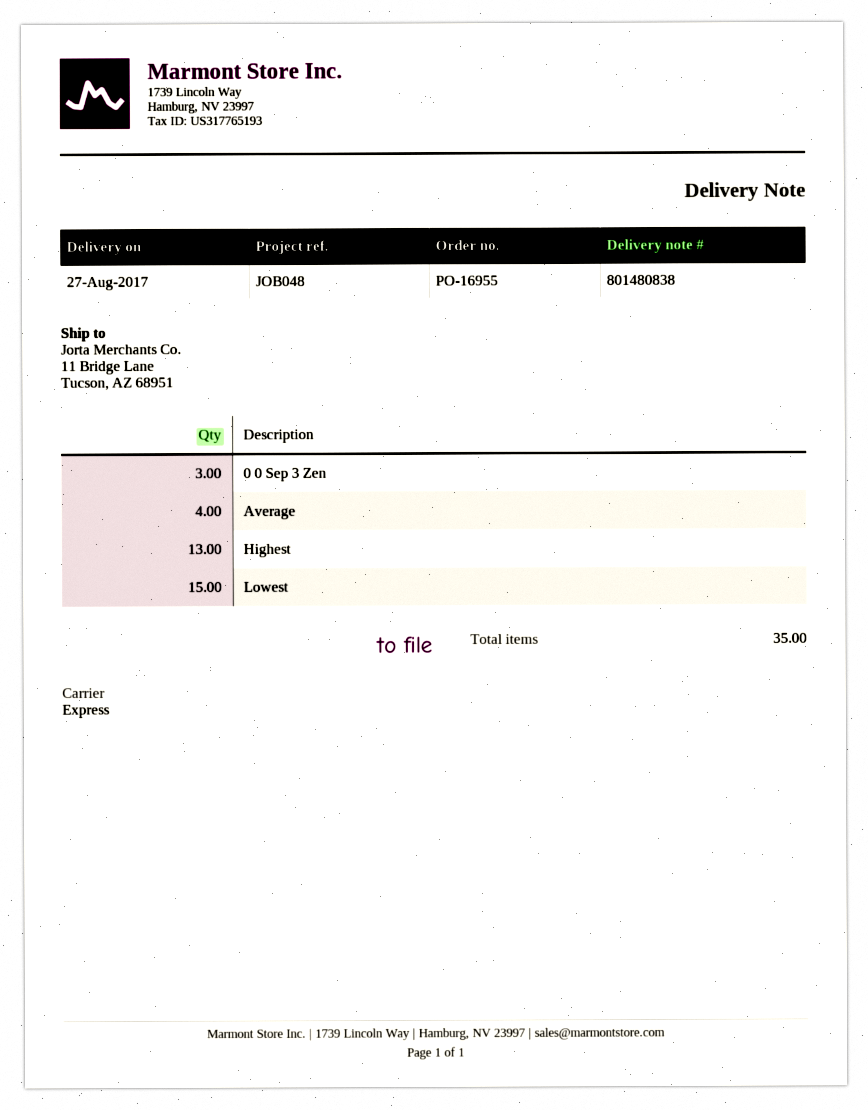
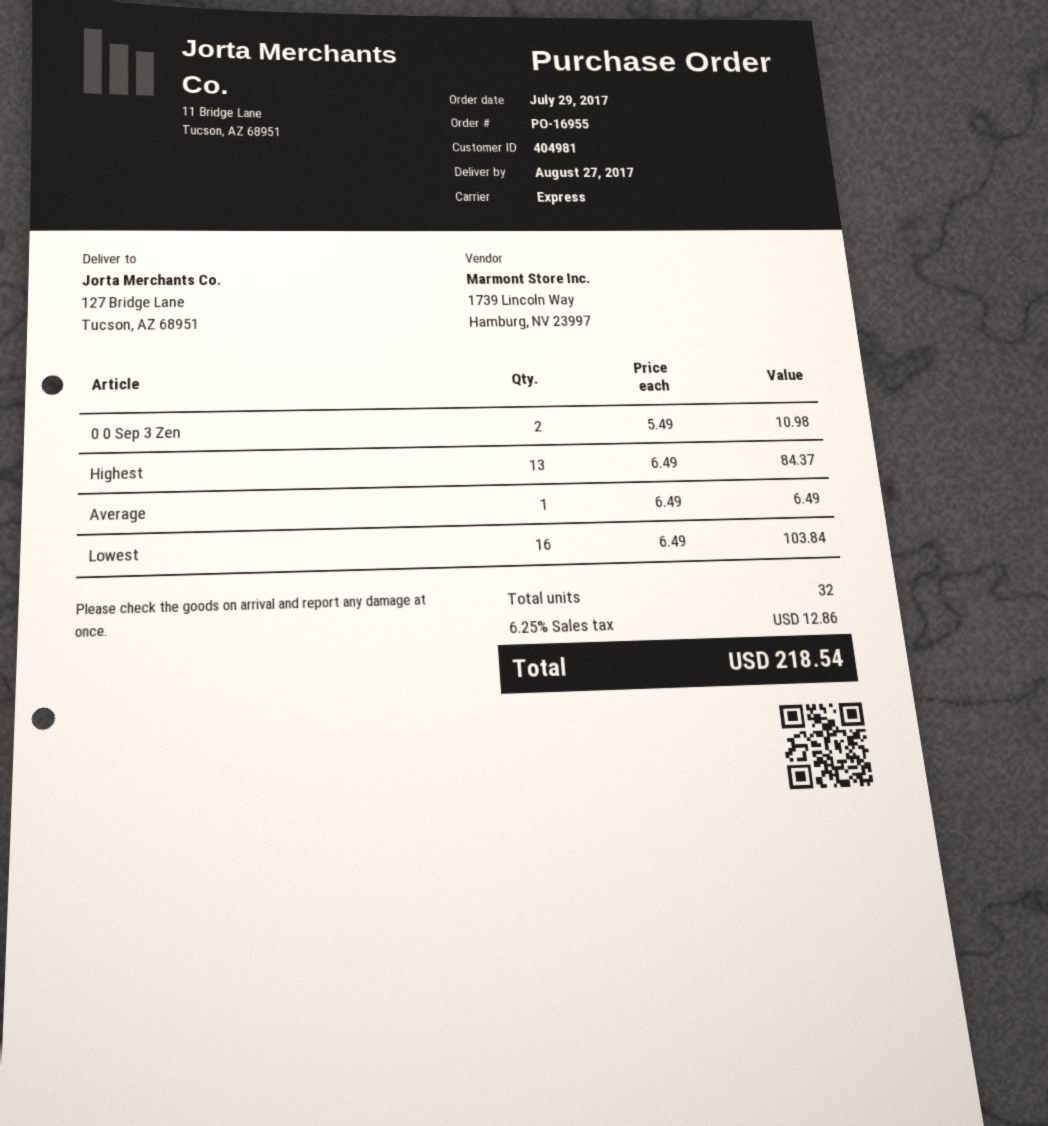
ship to: 11 Bridge Lane, Tucson, AZ 68951 -> 127 Bridge Lane, Tucson, AZ 68951
0 0 Sep 3 Zen: 3 -> 2
Average: 4 -> 1
Lowest: 15 -> 16
total quantity: 35 -> 32

